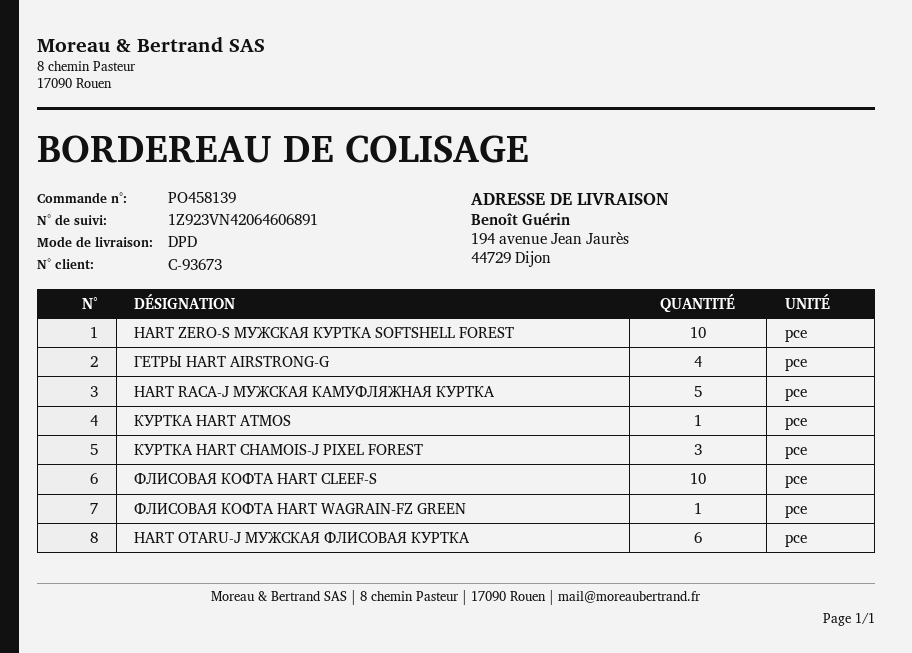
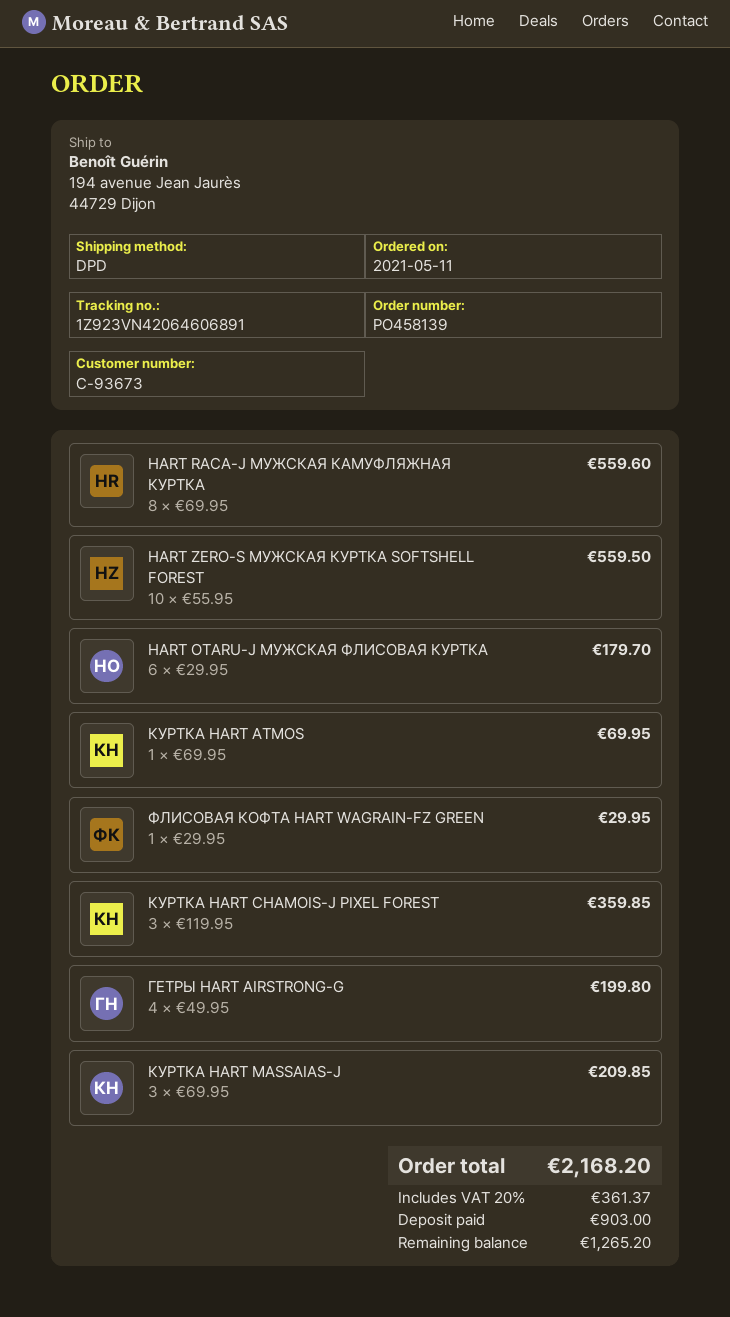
HART RACA-J МУЖСКАЯ КАМУФЛЯЖНАЯ КУРТКА: 5 -> 8
ФЛИСОВАЯ КОФТА HART CLEEF-S: 10 -> none
КУРТКА HART MASSAIAS-J: none -> 3

